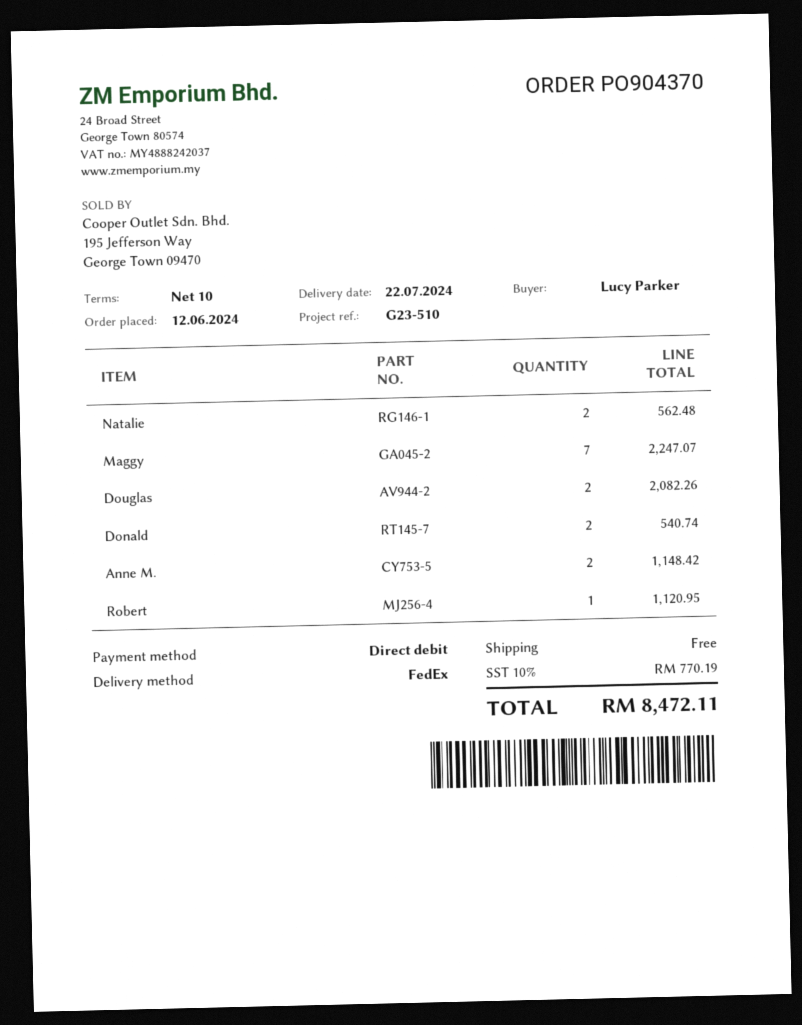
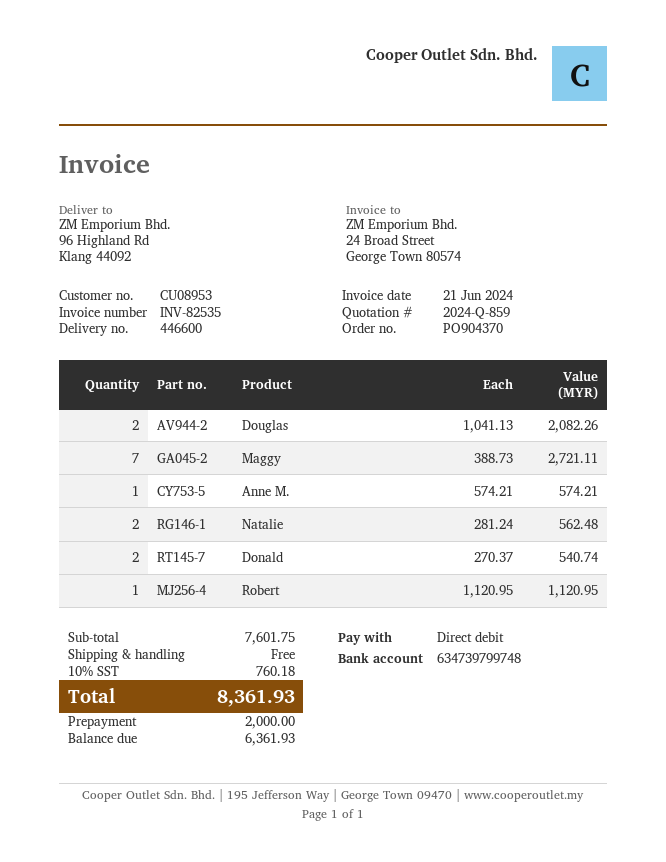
Maggy: 7 for 2247.07 -> 7 for 2721.11
Anne M.: 2 for 1148.42 -> 1 for 574.21
tax: 10% = 770.19 -> 10% = 760.18
total: 8472.11 -> 8361.93

